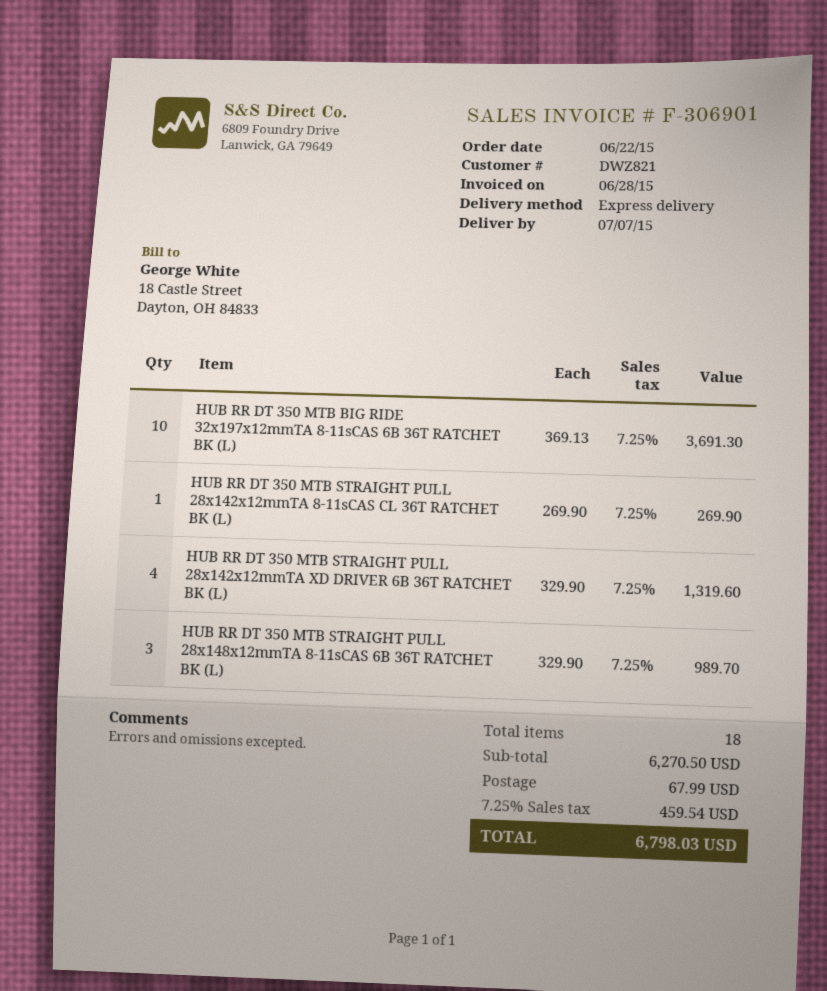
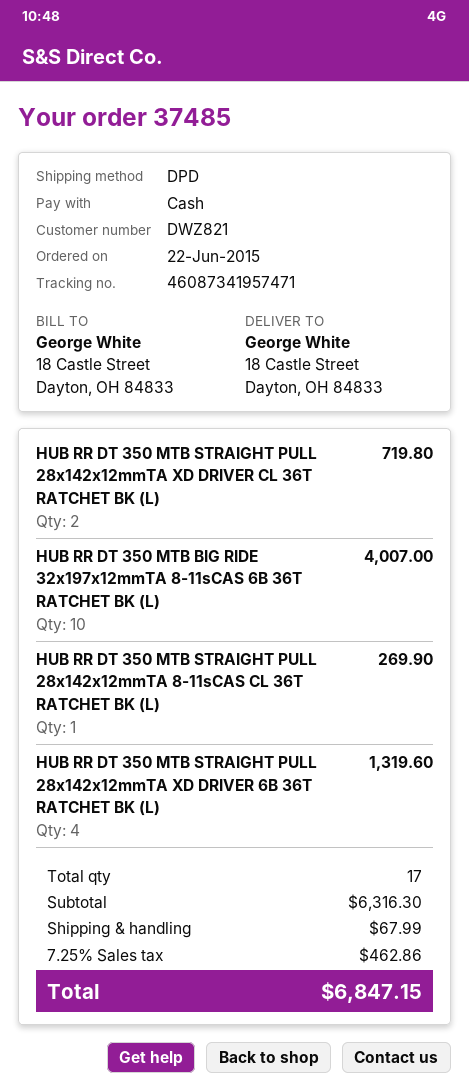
shipping method: express -> DPD
HUB RR DT 350 MTB BIG RIDE 32x197x12mmTA 8-11sCAS 6B 36T RATCHET BK (L): 10 for 3691.30 -> 10 for 4007.00
HUB RR DT 350 MTB STRAIGHT PULL 28x148x12mmTA 8-11sCAS 6B 36T RATCHET BK (L): 3 for 989.70 -> none
HUB RR DT 350 MTB STRAIGHT PULL 28x142x12mmTA XD DRIVER CL 36T RATCHET BK (L): none -> 2 for 719.80
total quantity: 18 -> 17
subtotal: 6270.50 -> 6316.30
tax: 7.25% = 459.54 -> 7.25% = 462.86
total: 6798.03 -> 6847.15

